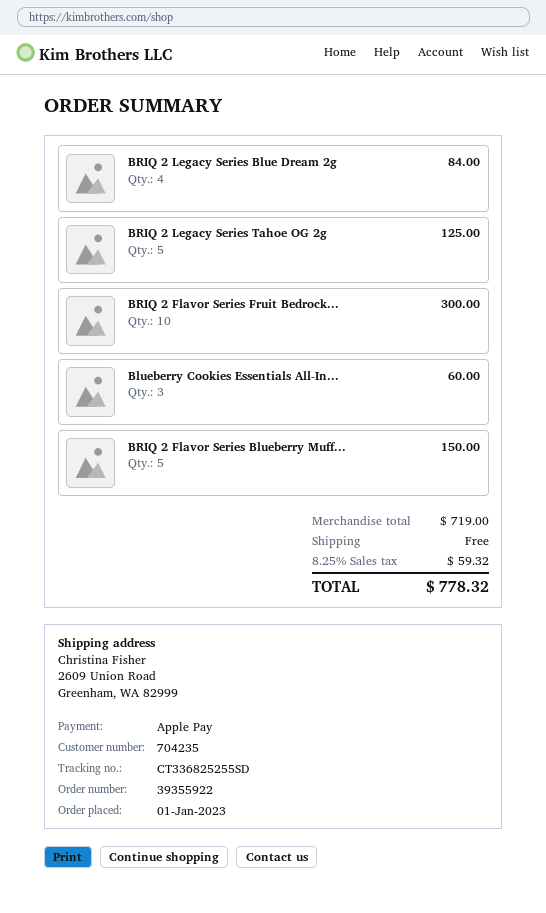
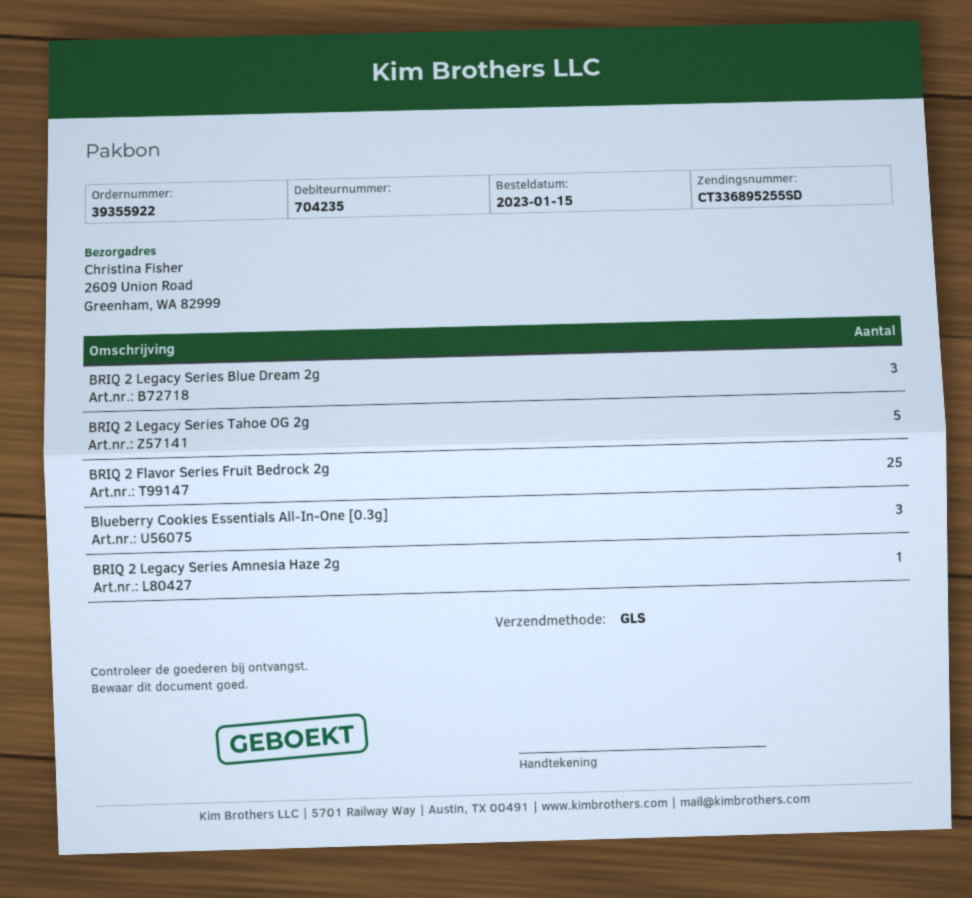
order date: 2023-01-01 -> 2023-01-15
tracking number: CT336825255SD -> CT336895255SD
BRIQ 2 Legacy Series Blue Dream 2g: 4 -> 3
BRIQ 2 Flavor Series Fruit Bedrock...: 10 -> 25
BRIQ 2 Flavor Series Blueberry Muff...: 5 -> none
BRIQ 2 Legacy Series Amnesia Haze 2g: none -> 1

